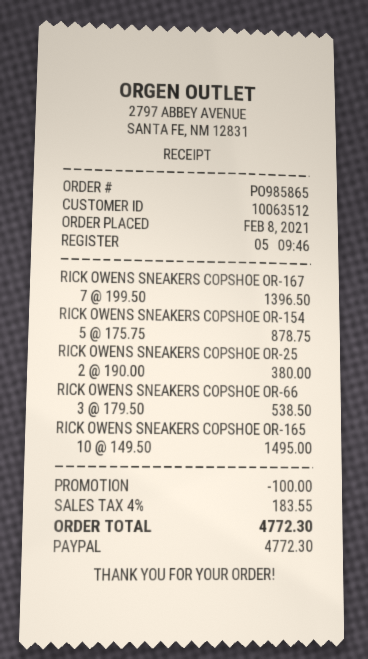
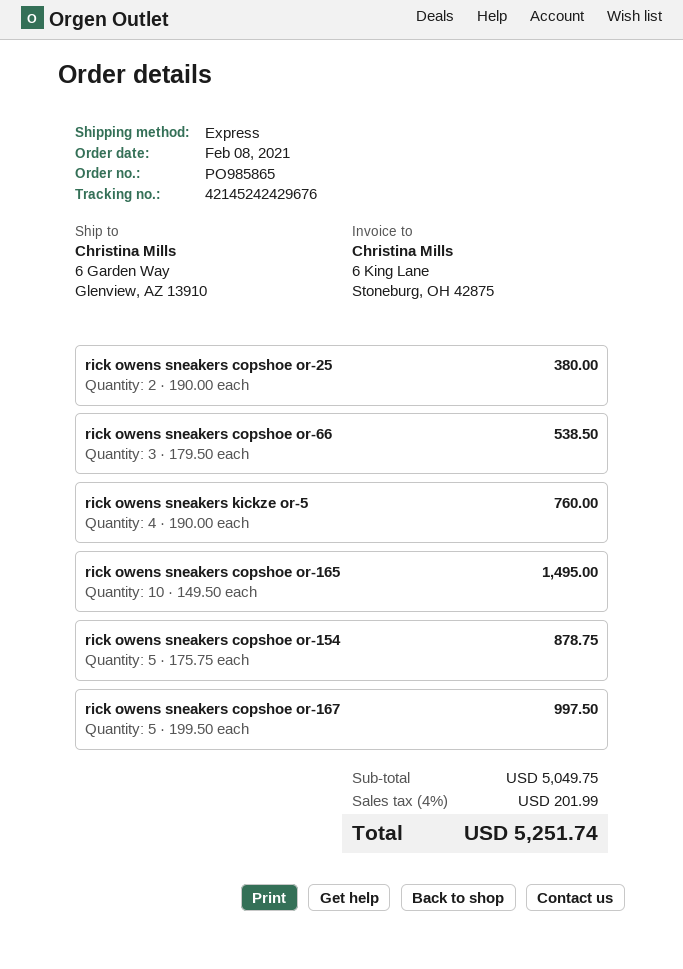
RICK OWENS SNEAKERS COPSHOE OR-167: 7 x 199.50 = 1396.50 -> 5 x 199.50 = 997.50
rick owens sneakers kickze or-5: none -> 4 x 190.00 = 760.00
discount: 100.00 -> none
tax: 4% = 183.55 -> 4% = 201.99
total: 4772.30 -> 5251.74

